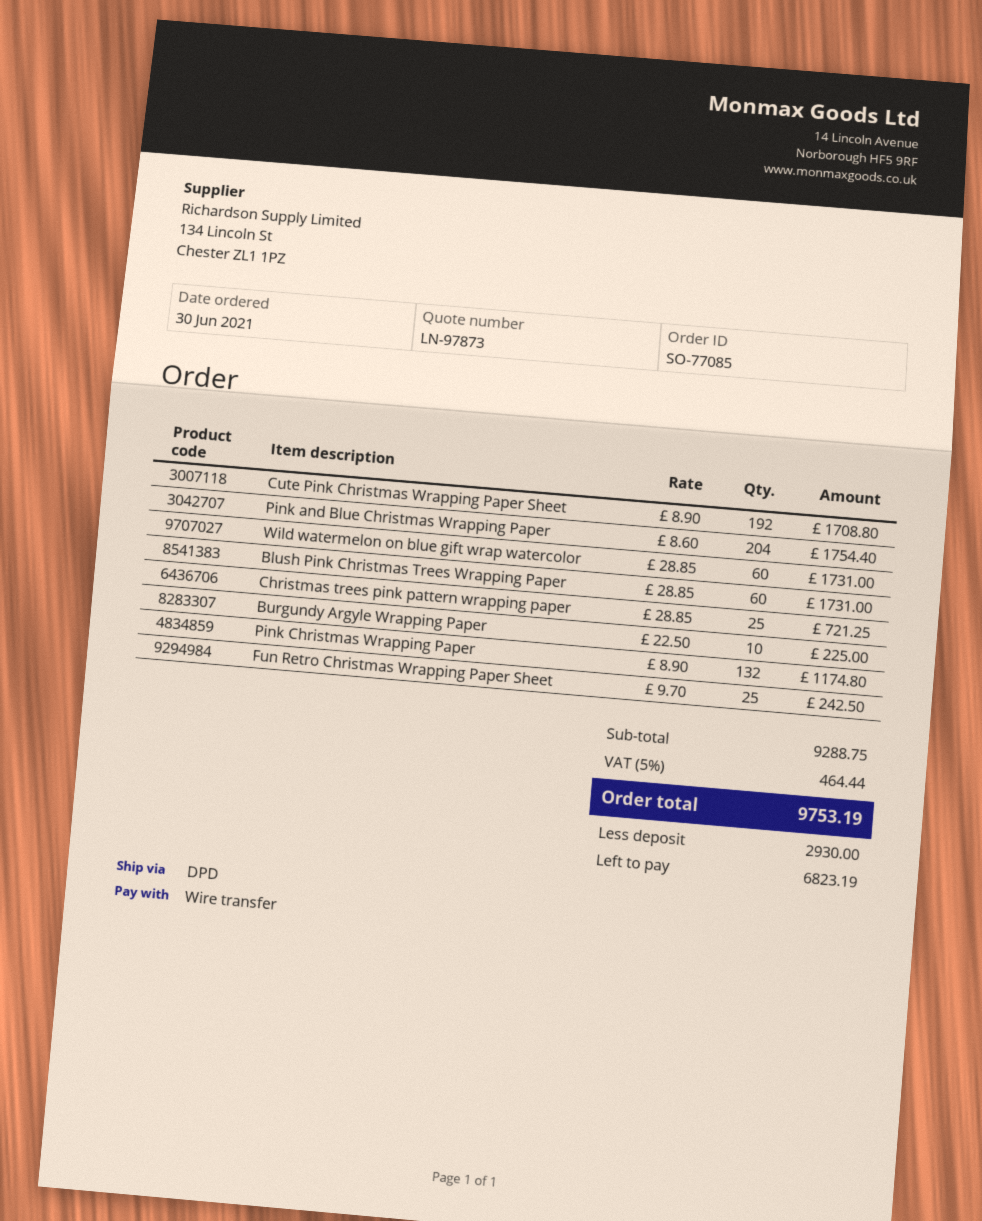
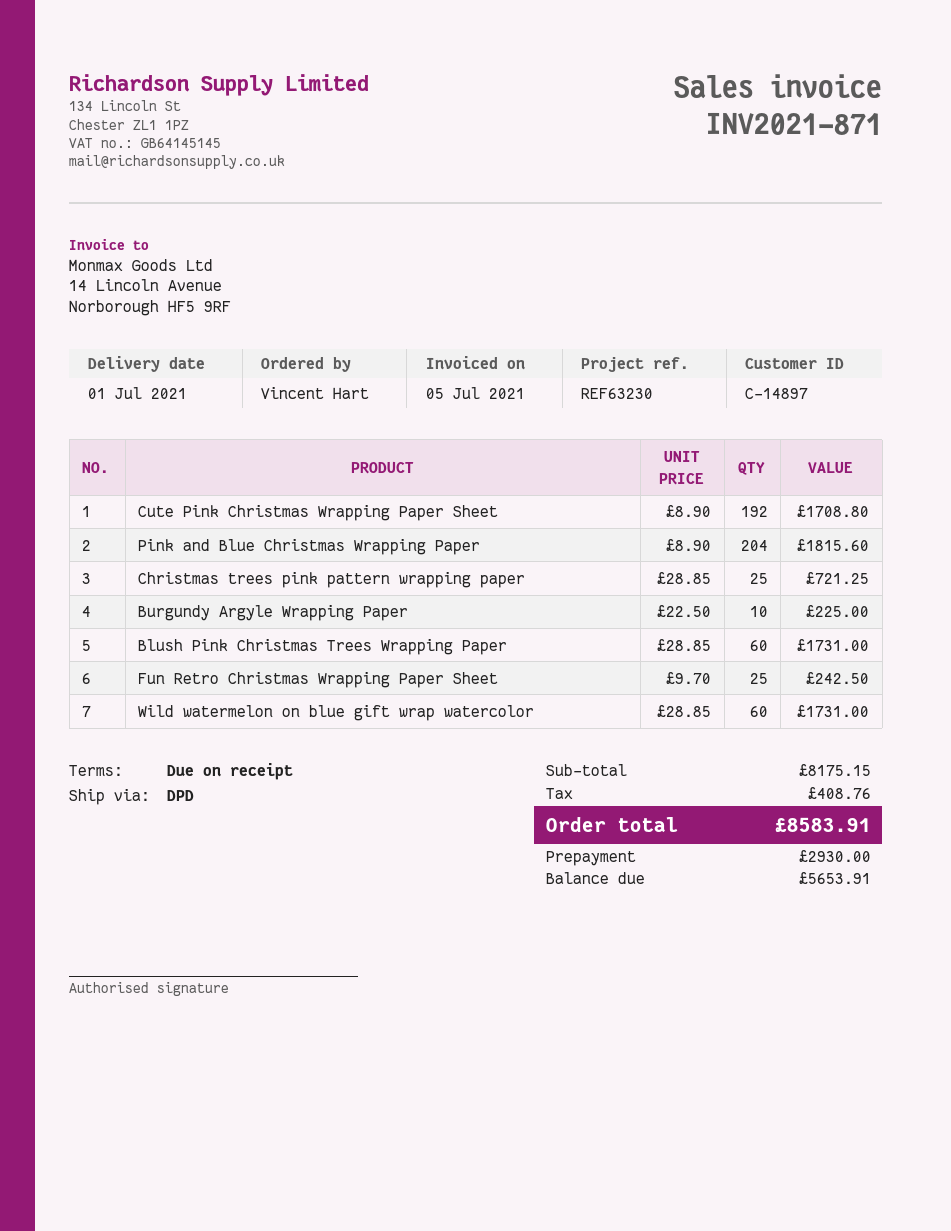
Pink and Blue Christmas Wrapping Paper: 204 x 8.60 = 1754.40 -> 204 x 8.90 = 1815.60
Pink Christmas Wrapping Paper: 132 x 8.90 = 1174.80 -> none
subtotal: 9288.75 -> 8175.15
tax: 464.44 -> 408.76
total: 9753.19 -> 8583.91
balance: 6823.19 -> 5653.91

